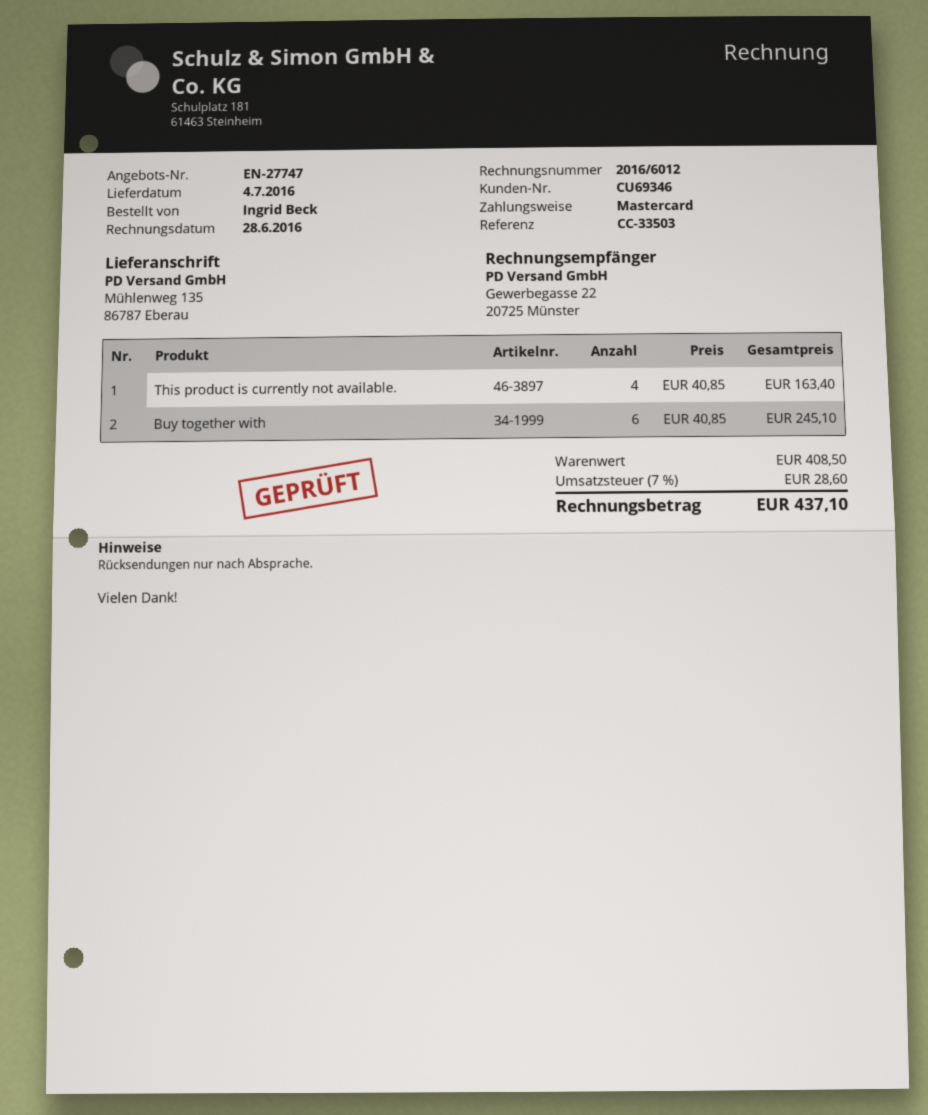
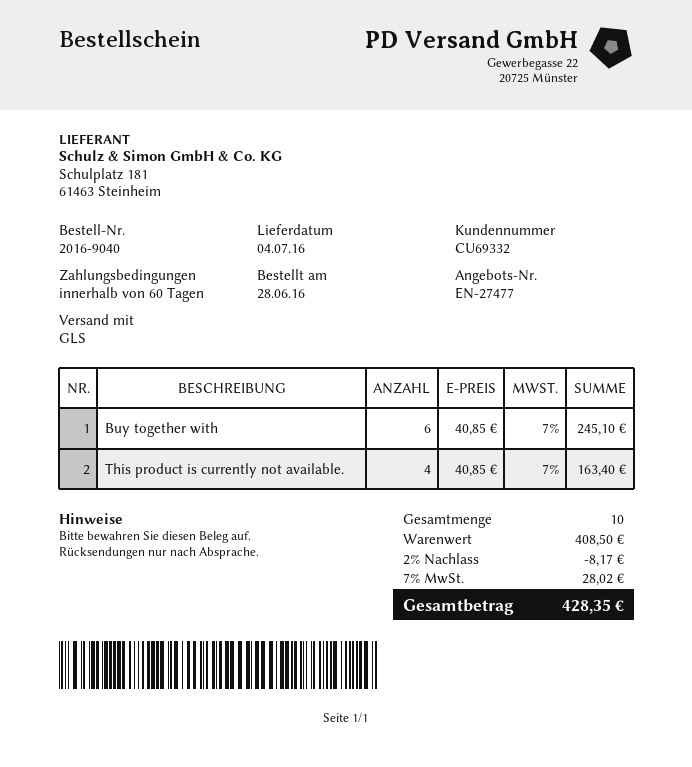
quote number: EN-27747 -> EN-27477
customer number: CU69346 -> CU69332
discount: none -> 2% = 8.17
tax: 7% = 28.60 -> 7% = 28.02
total: 437.10 -> 428.35

